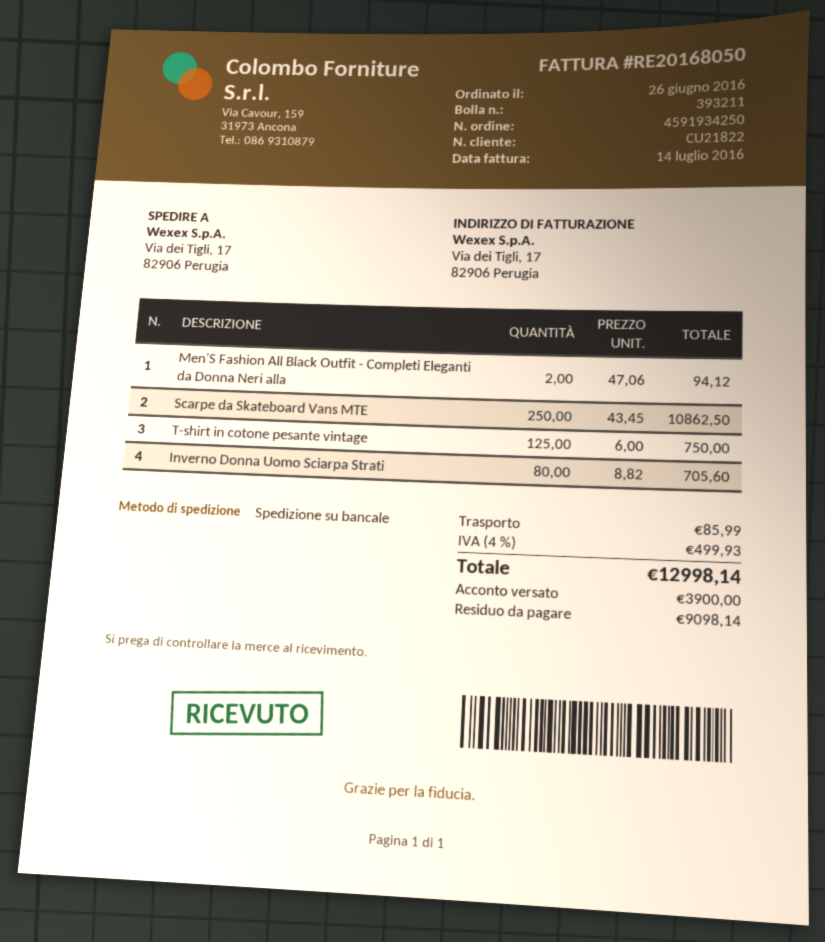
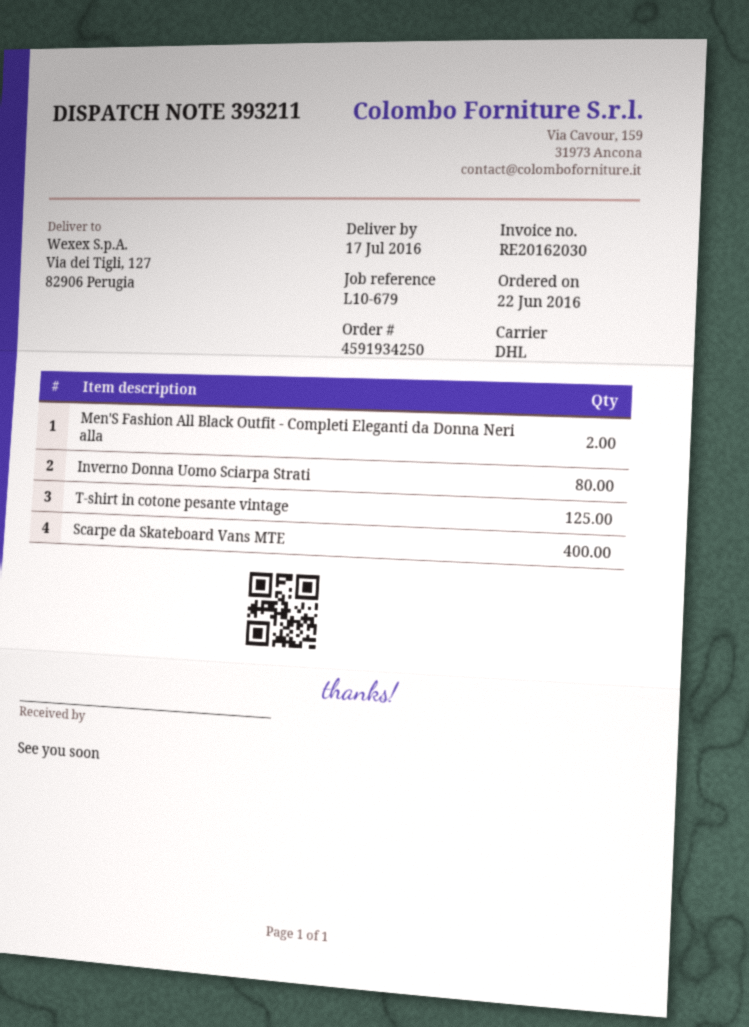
order date: 2016-06-26 -> 2016-06-22
invoice number: RE20168050 -> RE20162030
shipping method: pallet freight -> DHL
ship to: Via dei Tigli, 17, 82906 Perugia -> Via dei Tigli, 127, 82906 Perugia
Scarpe da Skateboard Vans MTE: 250 -> 400

